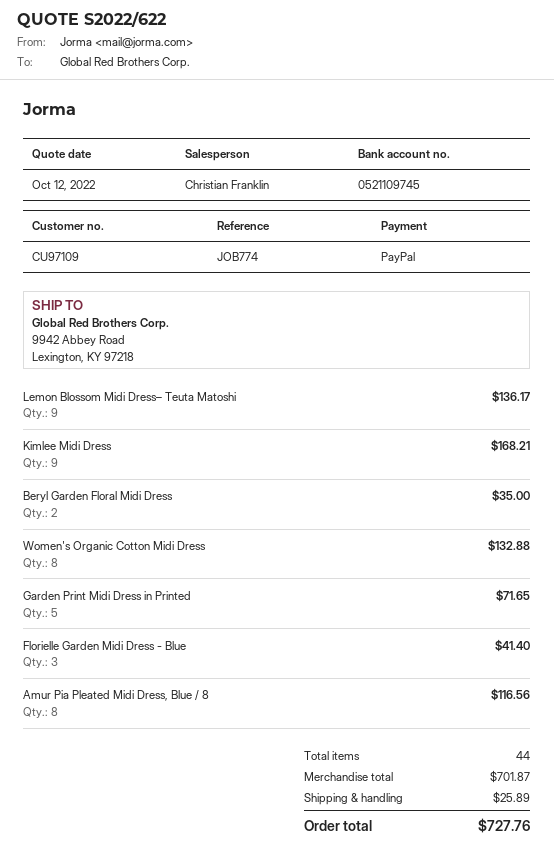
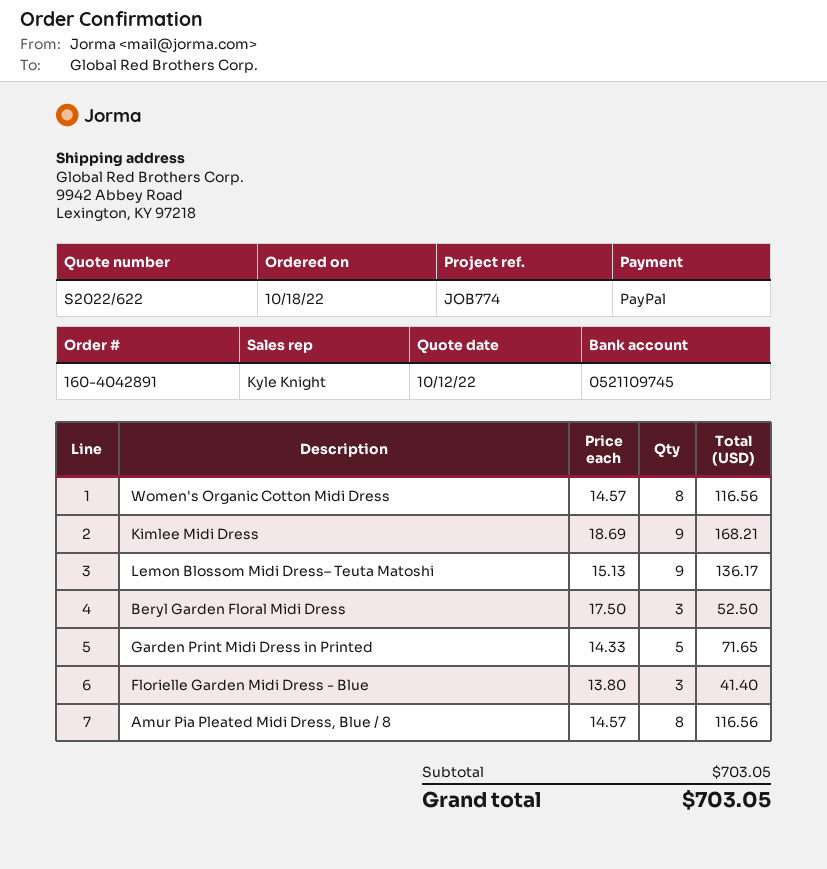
sales rep: Christian Franklin -> Kyle Knight
Beryl Garden Floral Midi Dress: 2 for 35.00 -> 3 for 52.50
Women's Organic Cotton Midi Dress: 8 for 132.88 -> 8 for 116.56
subtotal: 701.87 -> 703.05
shipping: 25.89 -> none
total: 727.76 -> 703.05

